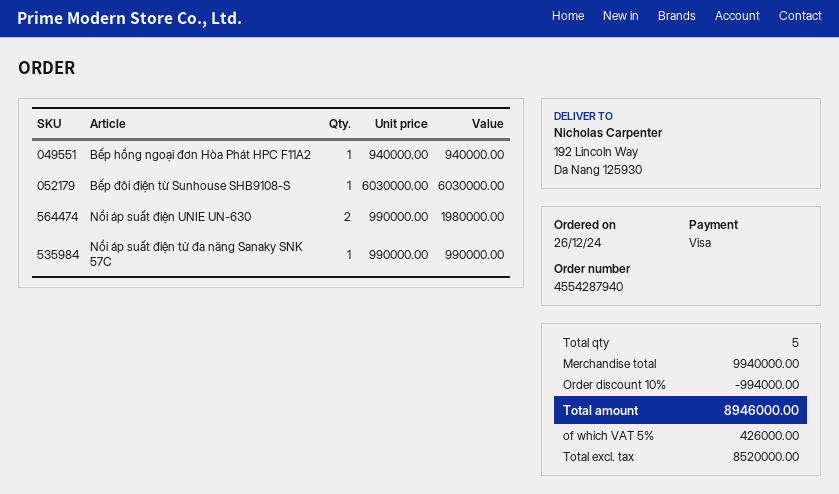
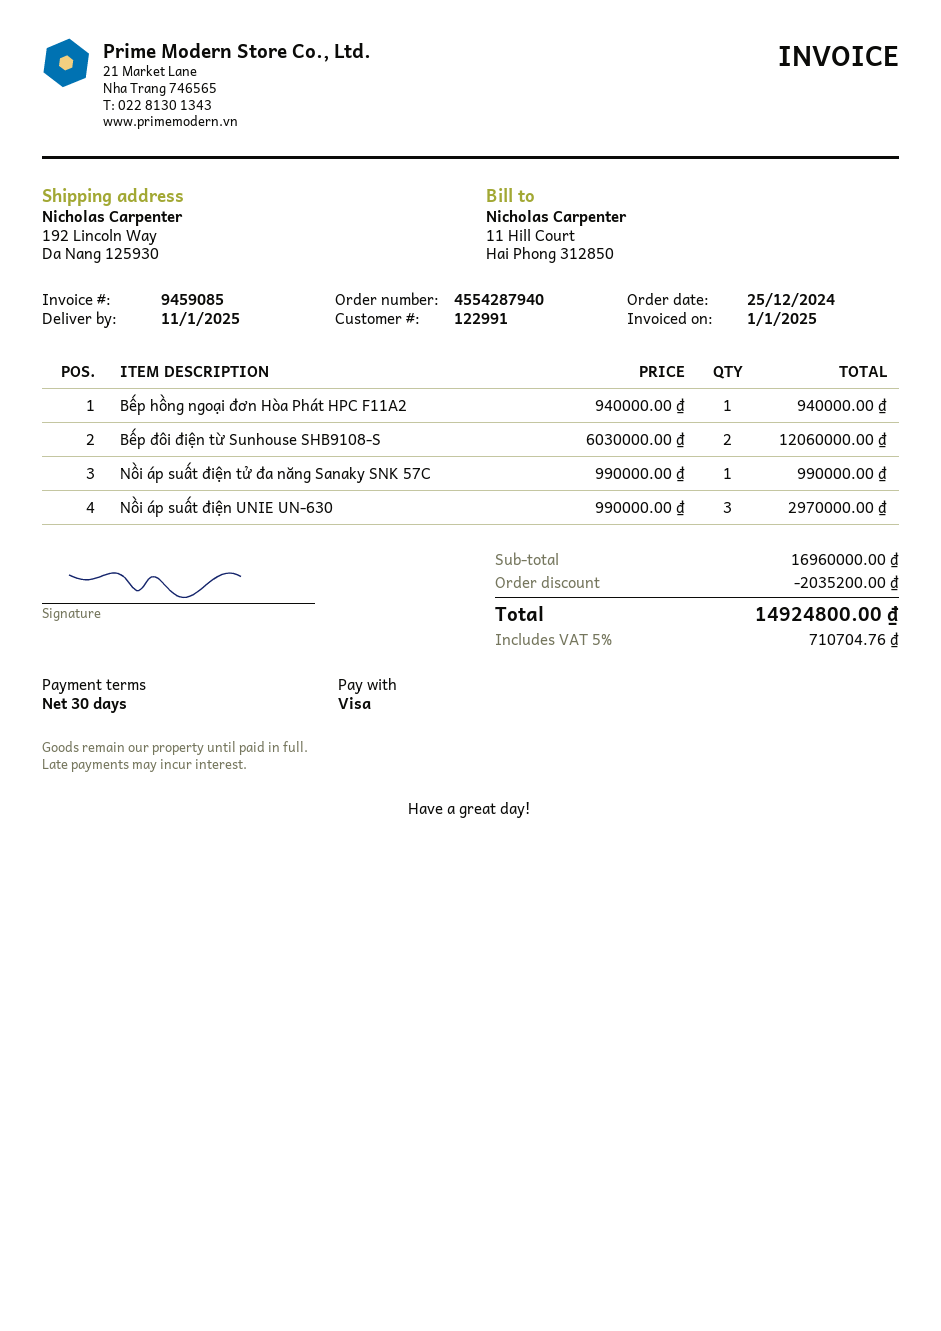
order date: 2024-12-26 -> 2024-12-25
Bếp đôi điện từ Sunhouse SHB9108-S: 1 x 6030000.00 = 6030000.00 -> 2 x 6030000.00 = 12060000.00
Nồi áp suất điện UNIE UN-630: 2 x 990000.00 = 1980000.00 -> 3 x 990000.00 = 2970000.00
subtotal: 9940000.00 -> 16960000.00
discount: 994000.00 -> 2035200.00
tax: 5% = 426000.00 -> 5% = 710704.76
total: 8946000.00 -> 14924800.00

